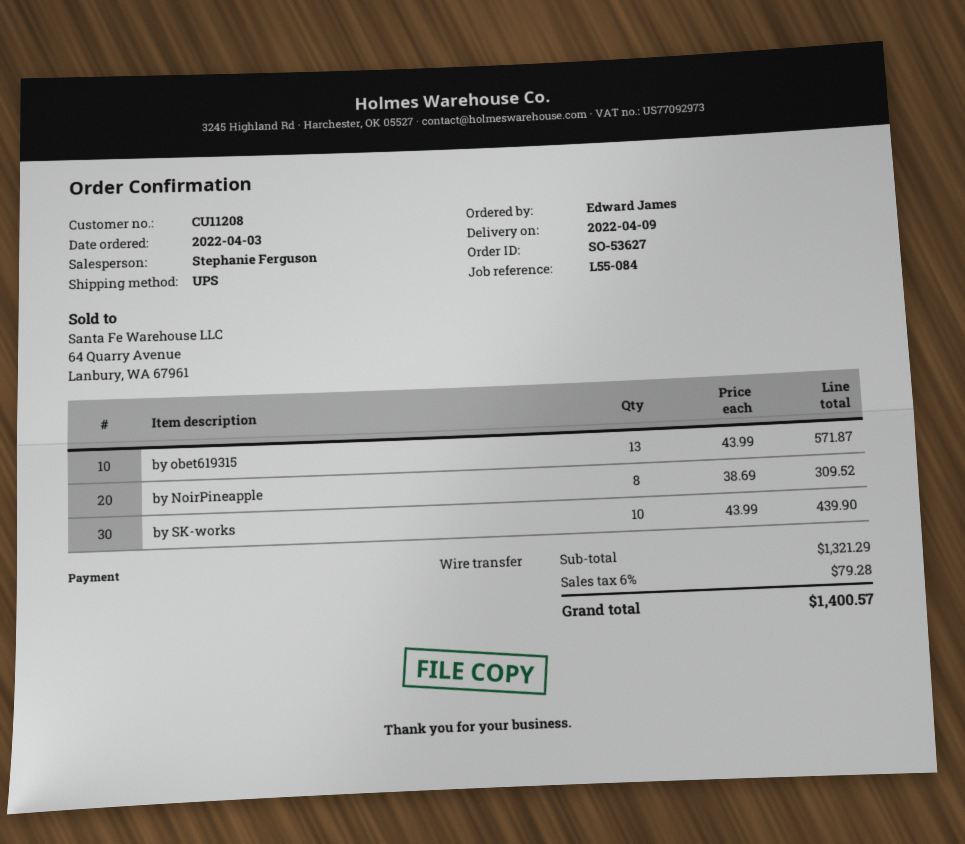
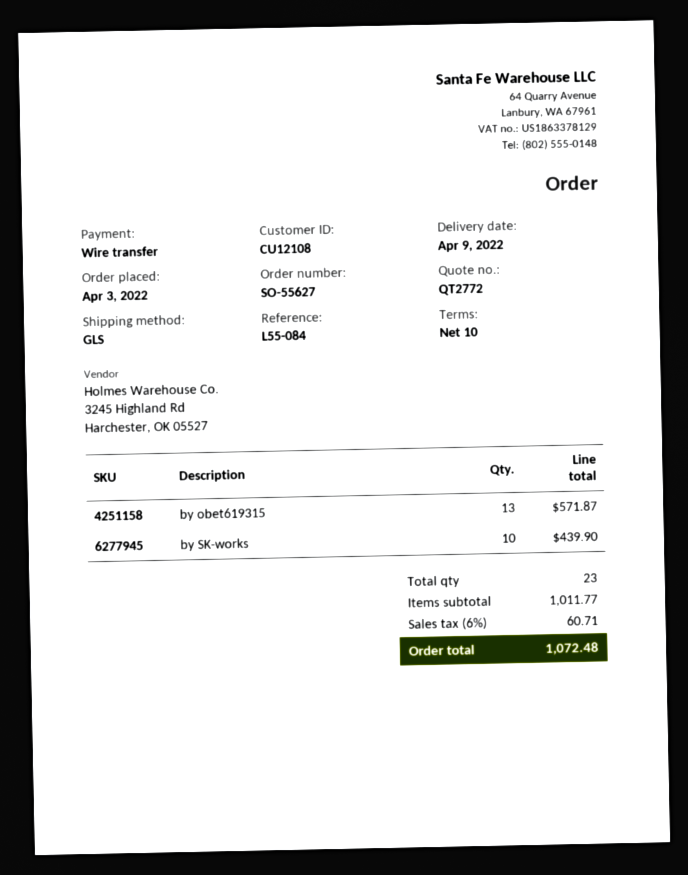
order number: SO-53627 -> SO-55627
customer number: CU11208 -> CU12108
shipping method: UPS -> GLS
by NoirPineapple: 8 for 309.52 -> none
subtotal: 1321.29 -> 1011.77
tax: 6% = 79.28 -> 6% = 60.71
total: 1400.57 -> 1072.48

